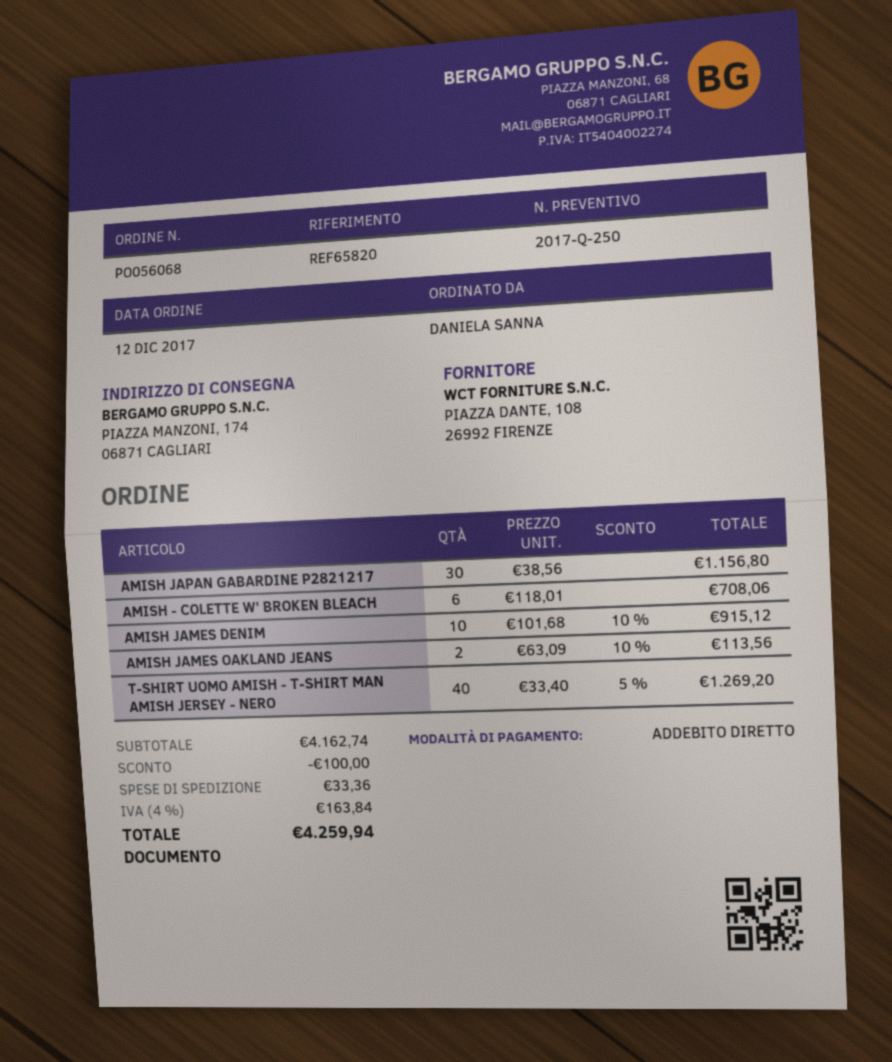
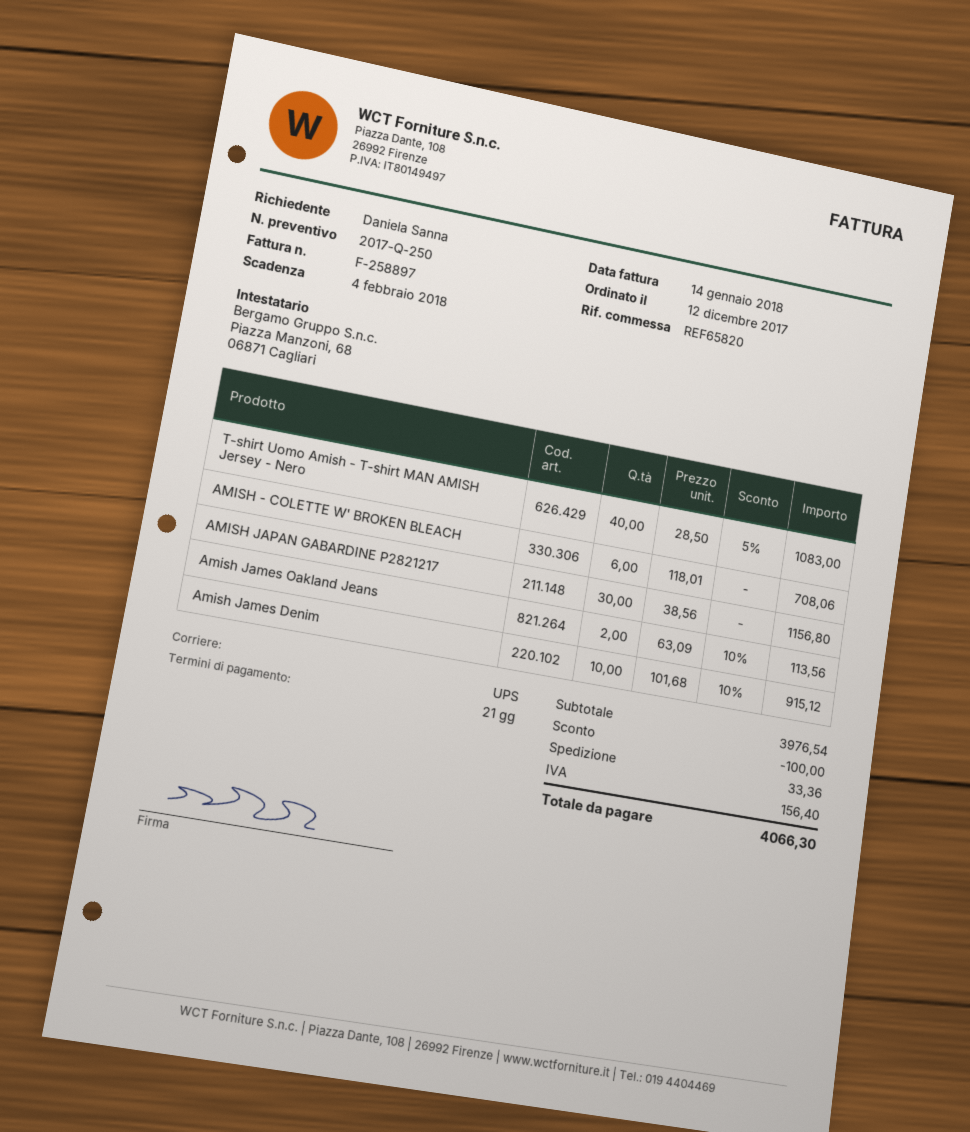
T-SHIRT UOMO AMISH - T-SHIRT MAN AMISH JERSEY - NERO: 40 x 33.40 - 5% = 1269.20 -> 40 x 28.50 - 5% = 1083.00
subtotal: 4162.74 -> 3976.54
tax: 163.84 -> 156.40
total: 4259.94 -> 4066.30

